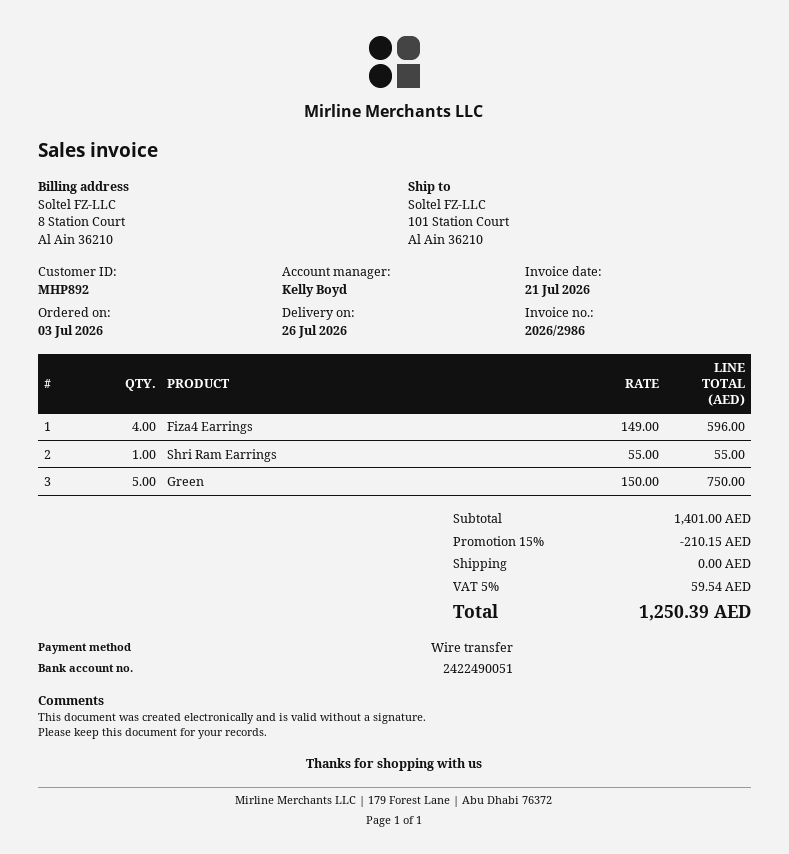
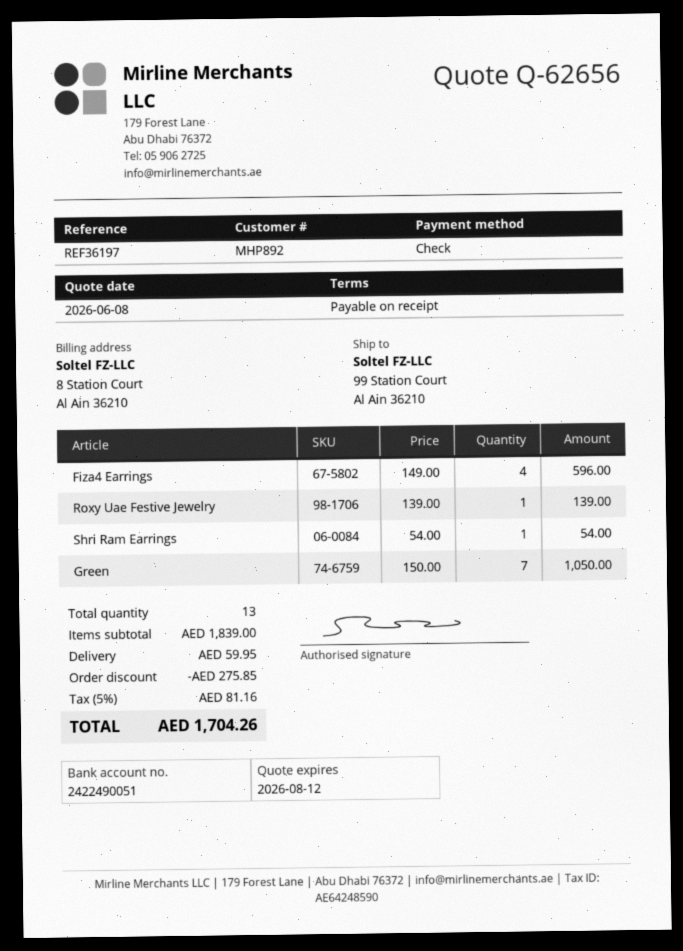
payment method: bank transfer -> cheque
ship to: 101 Station Court, Al Ain 36210 -> 99 Station Court, Al Ain 36210
Shri Ram Earrings: 1 x 55.00 = 55.00 -> 1 x 54.00 = 54.00
Green: 5 x 150.00 = 750.00 -> 7 x 150.00 = 1050.00
Roxy Uae Festive Jewelry: none -> 1 x 139.00 = 139.00
subtotal: 1401.00 -> 1839.00
discount: 210.15 -> 275.85
shipping: 0.00 -> 59.95
tax: 5% = 59.54 -> 5% = 81.16
total: 1250.39 -> 1704.26

